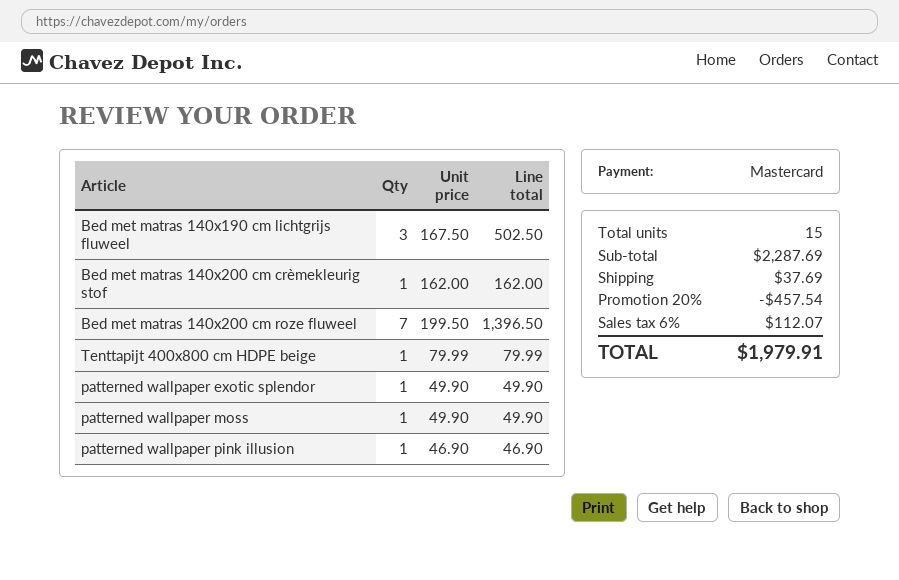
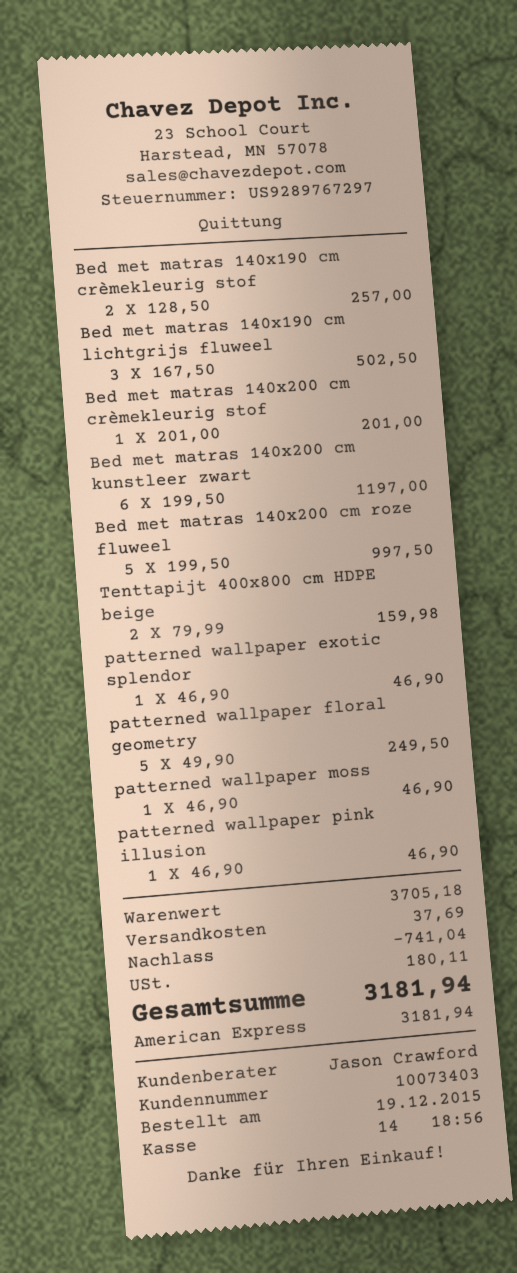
payment method: Mastercard -> American Express
Bed met matras 140x200 cm crèmekleurig stof: 1 x 162.00 = 162.00 -> 1 x 201.00 = 201.00
Bed met matras 140x200 cm roze fluweel: 7 x 199.50 = 1396.50 -> 5 x 199.50 = 997.50
Tenttapijt 400x800 cm HDPE beige: 1 x 79.99 = 79.99 -> 2 x 79.99 = 159.98
patterned wallpaper exotic splendor: 1 x 49.90 = 49.90 -> 1 x 46.90 = 46.90
patterned wallpaper moss: 1 x 49.90 = 49.90 -> 1 x 46.90 = 46.90
Bed met matras 140x190 cm crèmekleurig stof: none -> 2 x 128.50 = 257.00
Bed met matras 140x200 cm kunstleer zwart: none -> 6 x 199.50 = 1197.00
patterned wallpaper floral geometry: none -> 5 x 49.90 = 249.50
subtotal: 2287.69 -> 3705.18
discount: 457.54 -> 741.04
tax: 112.07 -> 180.11
total: 1979.91 -> 3181.94

